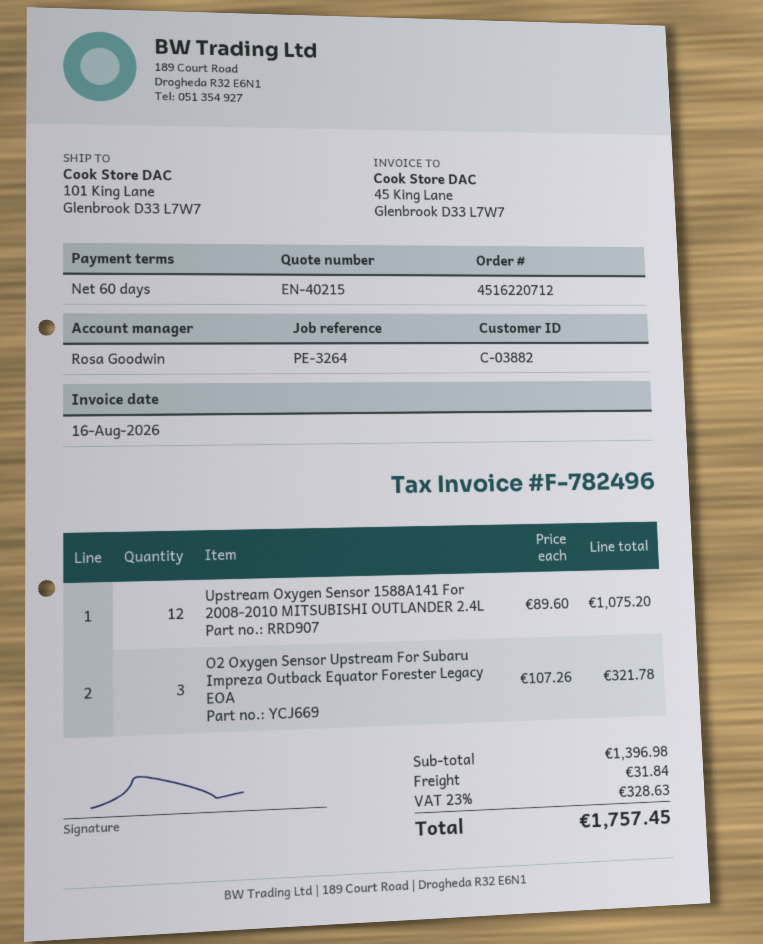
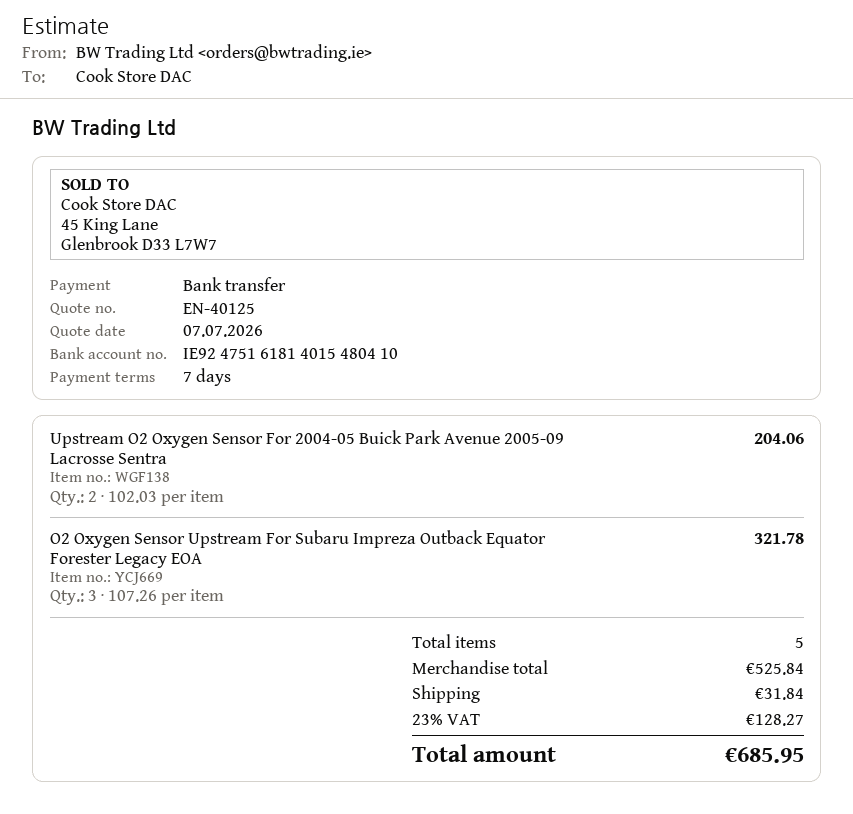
quote number: EN-40215 -> EN-40125
payment terms: 60 days -> 7 days
Upstream Oxygen Sensor 1588A141 For 2008-2010 MITSUBISHI OUTLANDER 2.4L: 12 x 89.60 = 1075.20 -> none
Upstream O2 Oxygen Sensor For 2004-05 Buick Park Avenue 2005-09 Lacrosse Sentra: none -> 2 x 102.03 = 204.06
subtotal: 1396.98 -> 525.84
tax: 23% = 328.63 -> 23% = 128.27
total: 1757.45 -> 685.95

